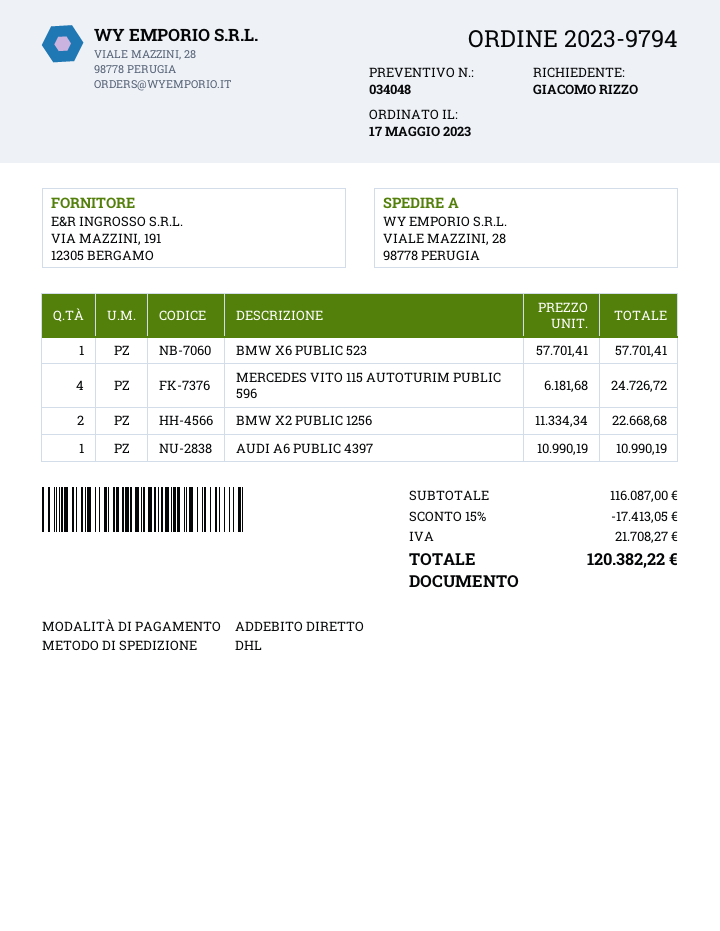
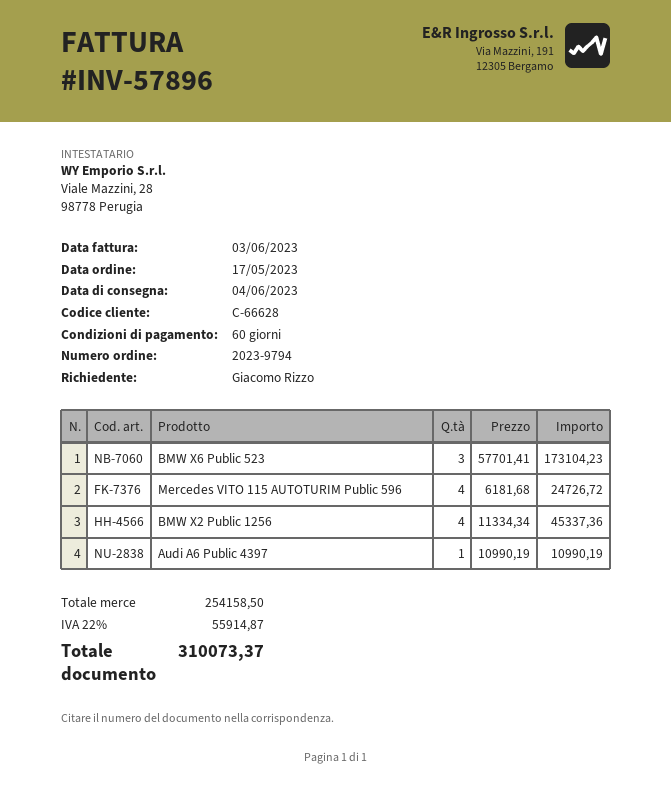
BMW X6 PUBLIC 523: 1 x 57701.41 = 57701.41 -> 3 x 57701.41 = 173104.23
BMW X2 PUBLIC 1256: 2 x 11334.34 = 22668.68 -> 4 x 11334.34 = 45337.36
subtotal: 116087.00 -> 254158.50
discount: 15% = 17413.05 -> none
tax: 21708.27 -> 55914.87
total: 120382.22 -> 310073.37

